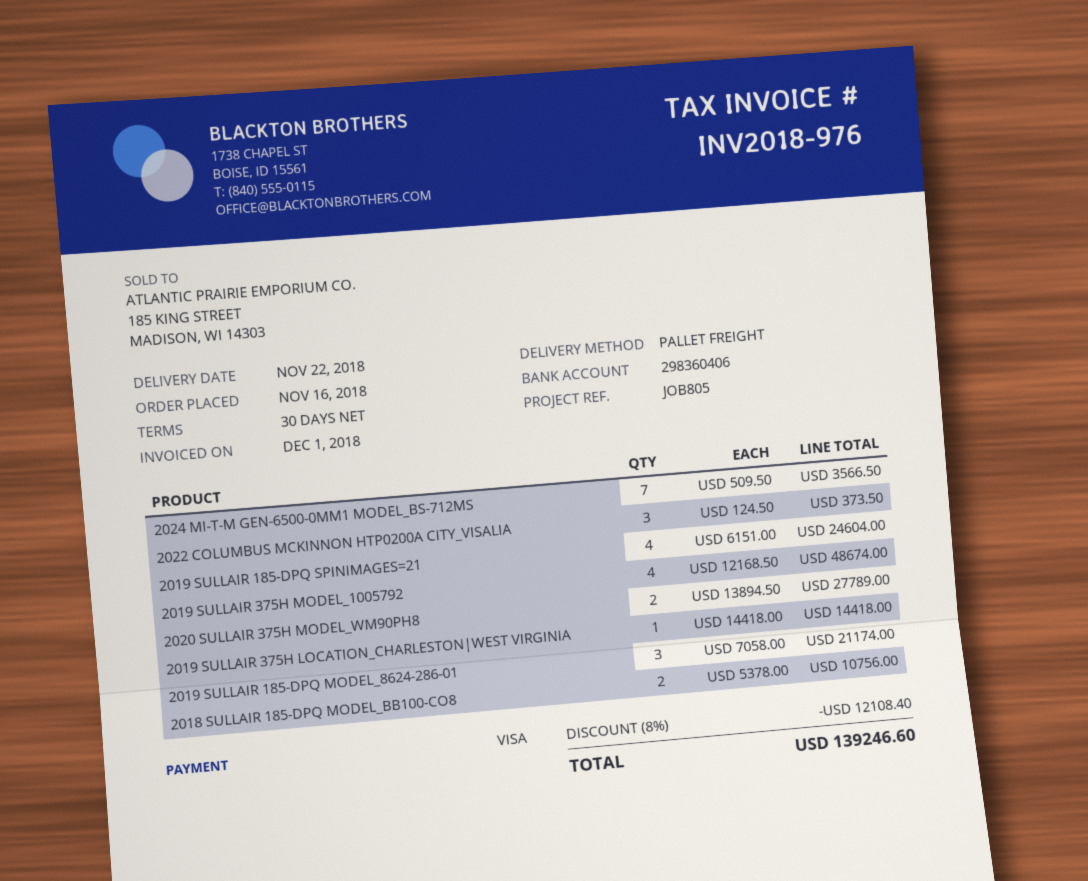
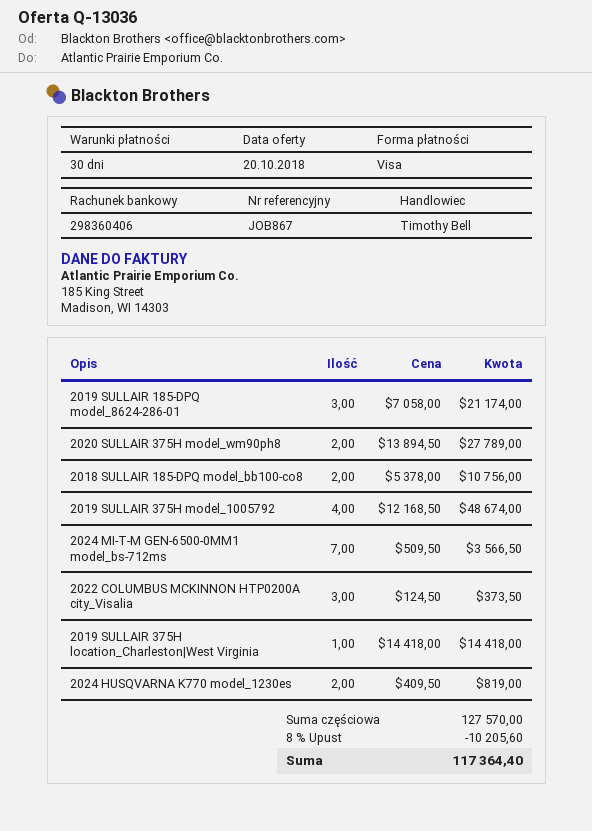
reference: JOB805 -> JOB867
2019 SULLAIR 185-DPQ SPINIMAGES=21: 4 x 6151.00 = 24604.00 -> none
2024 HUSQVARNA K770 model_1230es: none -> 2 x 409.50 = 819.00
discount: 8% = 12108.40 -> 8% = 10205.60
total: 139246.60 -> 117364.40

